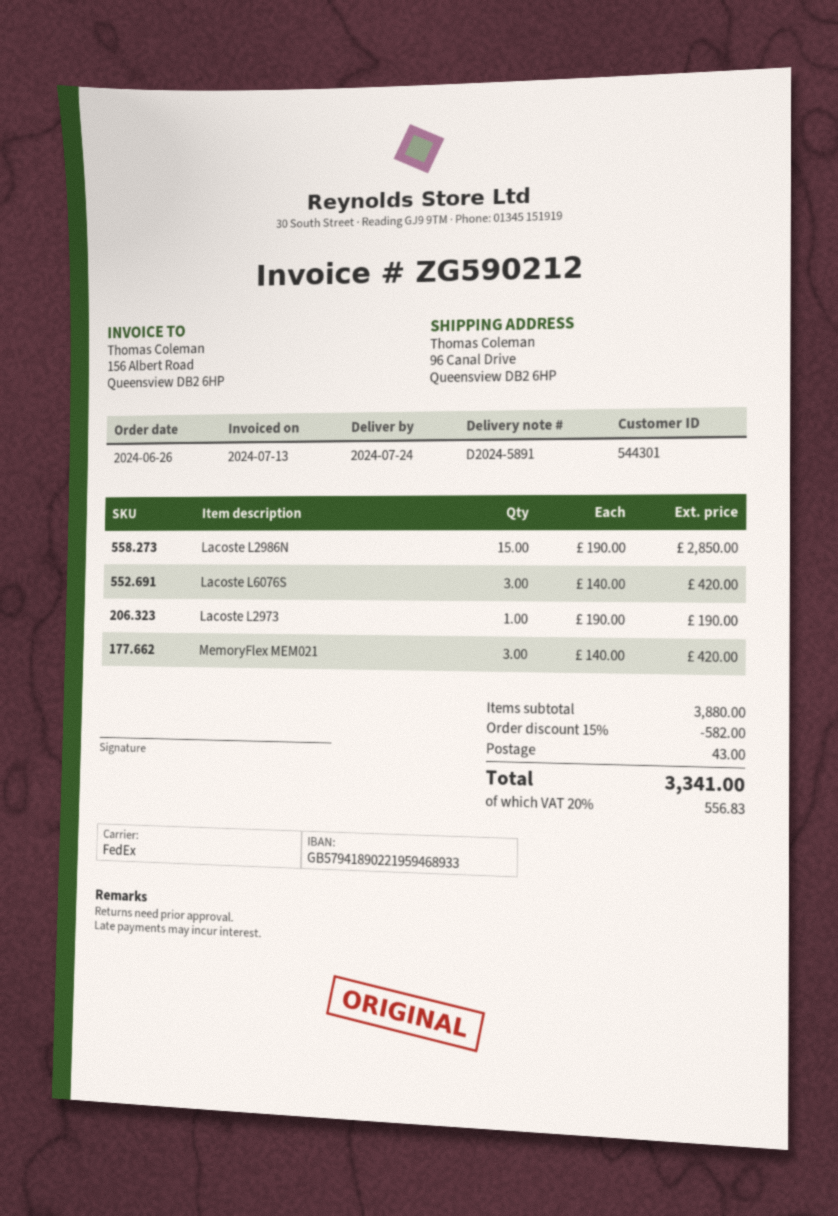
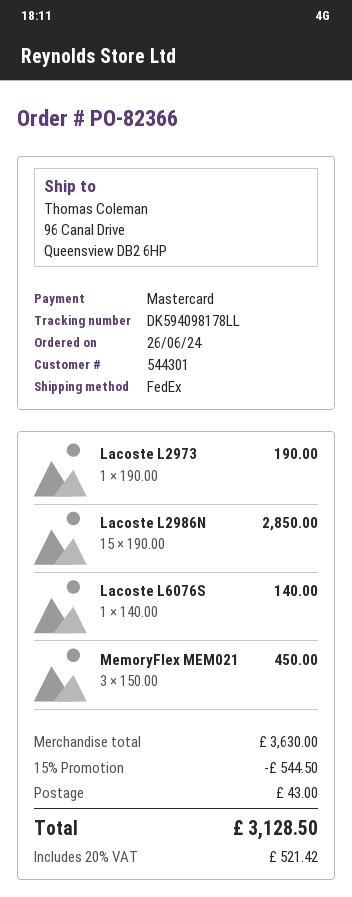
Lacoste L6076S: 3 x 140.00 = 420.00 -> 1 x 140.00 = 140.00
MemoryFlex MEM021: 3 x 140.00 = 420.00 -> 3 x 150.00 = 450.00
subtotal: 3880.00 -> 3630.00
discount: 15% = 582.00 -> 15% = 544.50
tax: 20% = 556.83 -> 20% = 521.42
total: 3341.00 -> 3128.50

